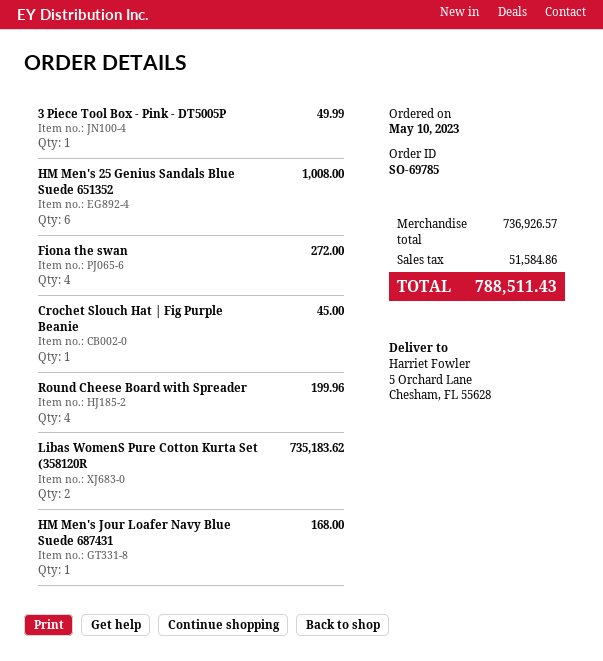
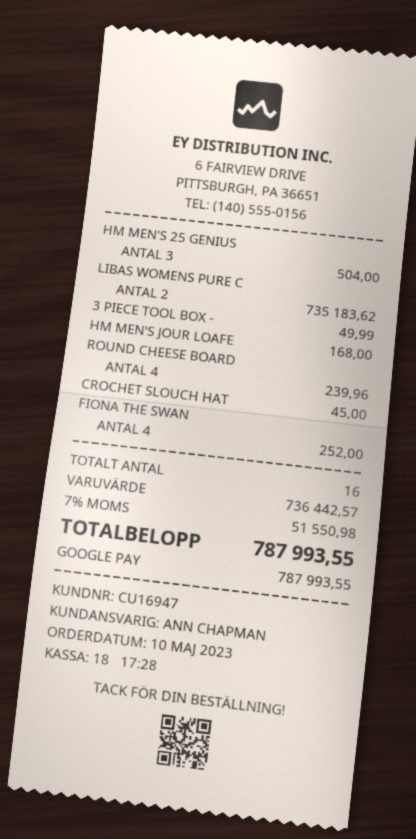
HM Men's 25 Genius Sandals Blue Suede 651352: 6 for 1008.00 -> 3 for 504.00
Fiona the swan: 4 for 272.00 -> 4 for 252.00
Round Cheese Board with Spreader: 4 for 199.96 -> 4 for 239.96
subtotal: 736926.57 -> 736442.57
tax: 51584.86 -> 51550.98
total: 788511.43 -> 787993.55

